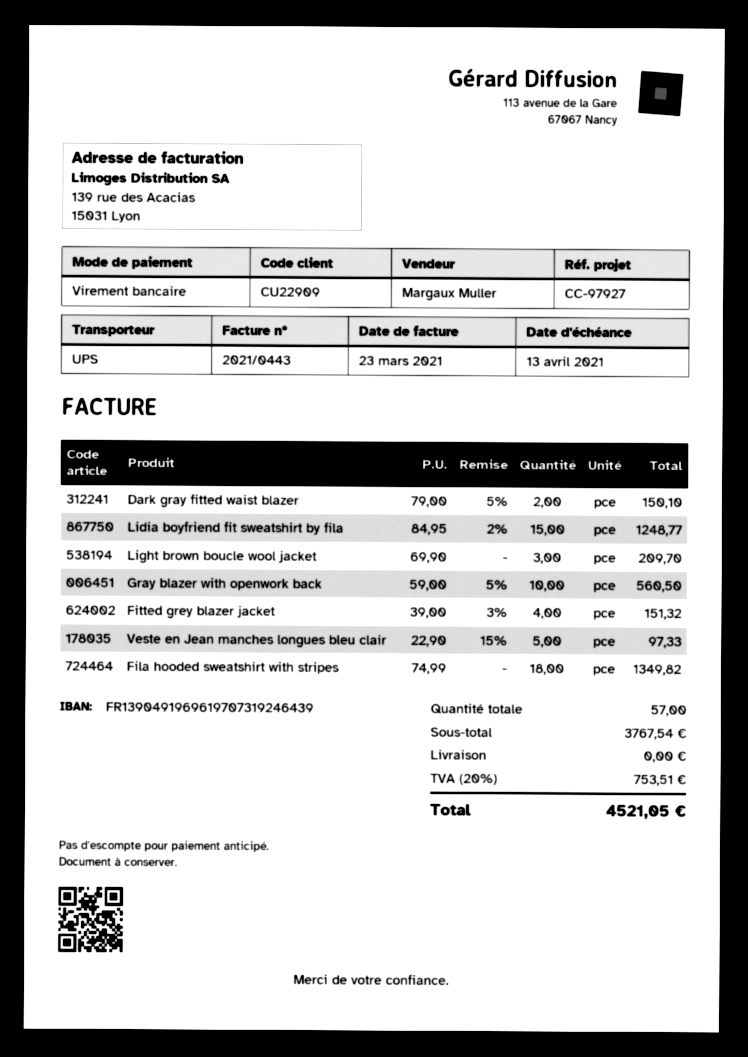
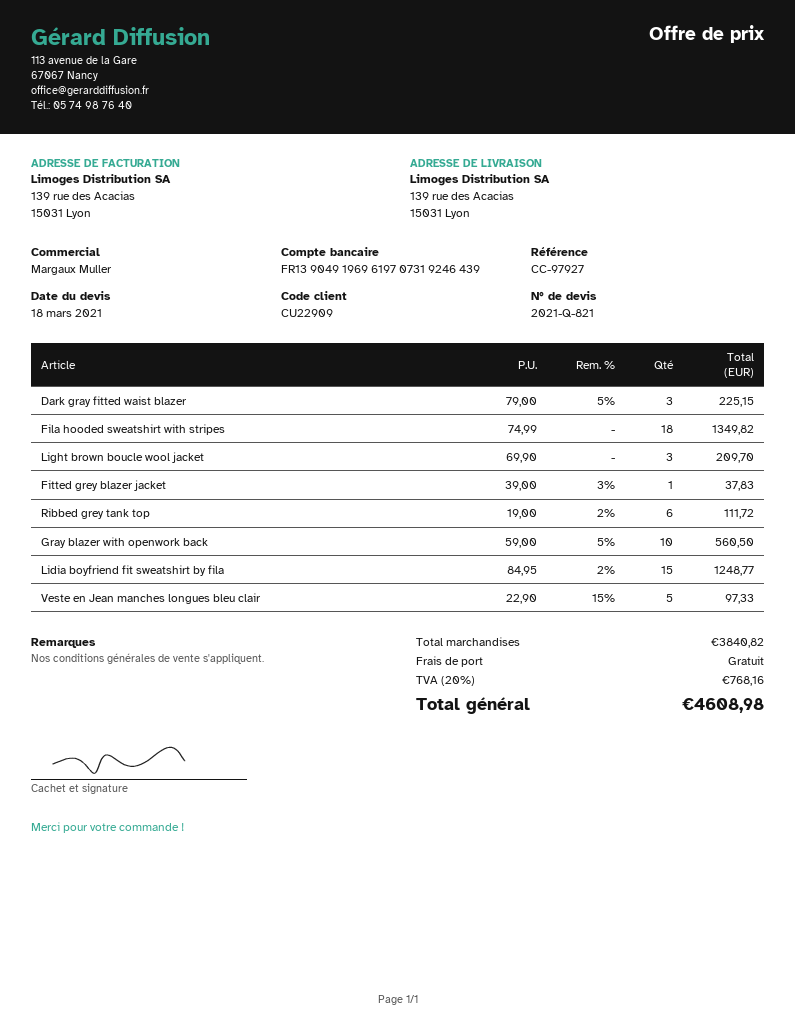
Dark gray fitted waist blazer: 2 x 79.00 - 5% = 150.10 -> 3 x 79.00 - 5% = 225.15
Fitted grey blazer jacket: 4 x 39.00 - 3% = 151.32 -> 1 x 39.00 - 3% = 37.83
Ribbed grey tank top: none -> 6 x 19.00 - 2% = 111.72
subtotal: 3767.54 -> 3840.82
tax: 20% = 753.51 -> 20% = 768.16
total: 4521.05 -> 4608.98

